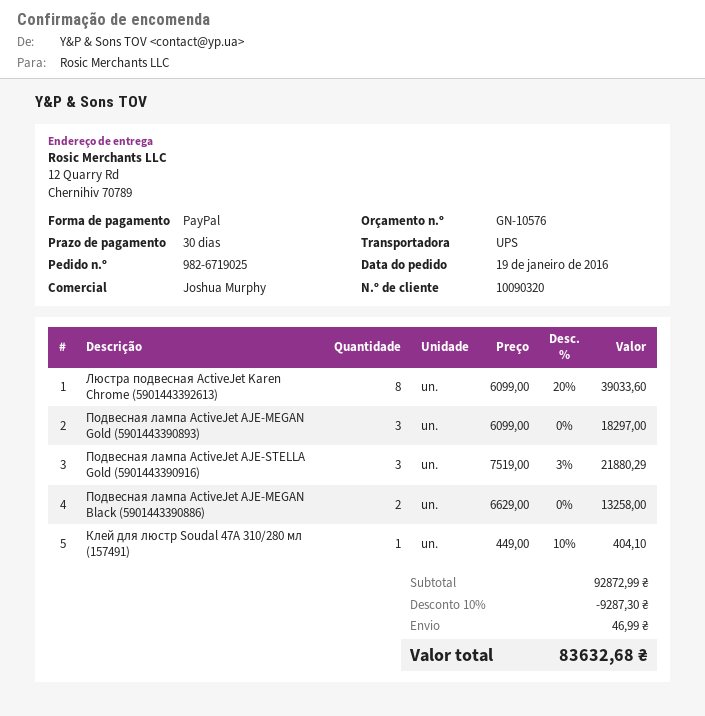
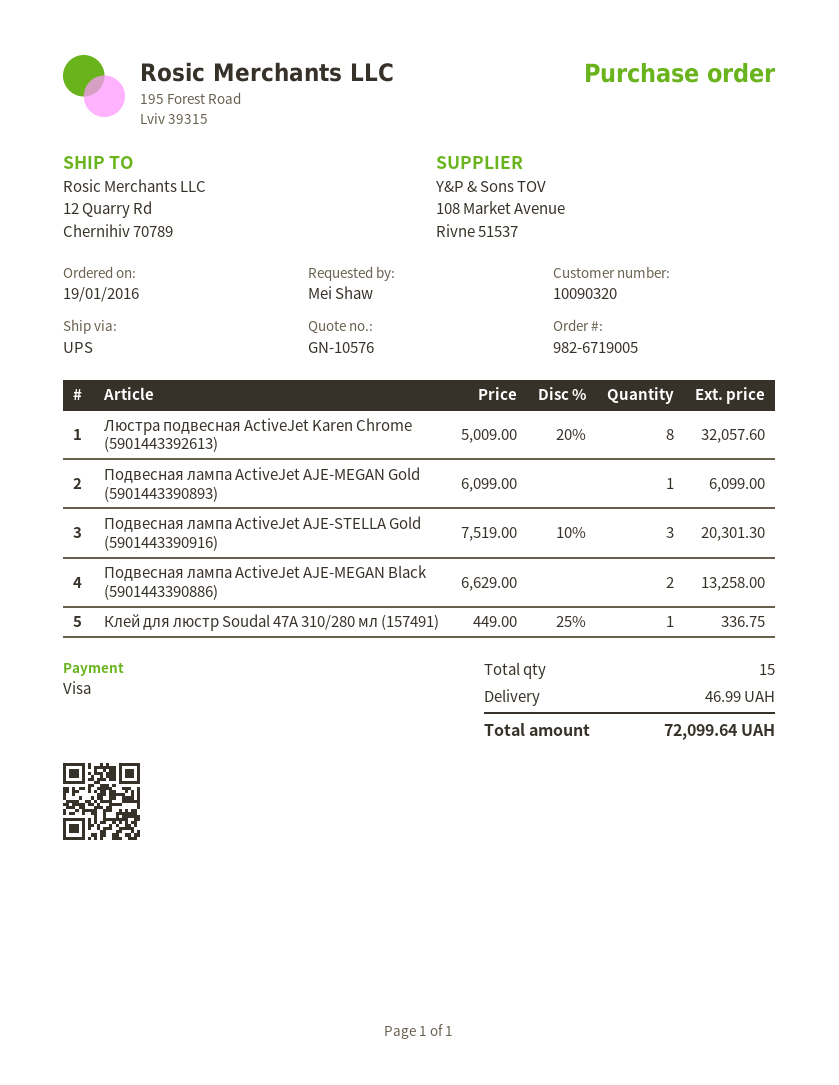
order number: 982-6719025 -> 982-6719005
payment method: PayPal -> Visa
Люстра подвесная ActiveJet Karen Chrome (5901443392613): 8 x 6099.00 - 20% = 39033.60 -> 8 x 5009.00 - 20% = 32057.60
Подвесная лампа ActiveJet AJE-MEGAN Gold (5901443390893): 3 x 6099.00 = 18297.00 -> 1 x 6099.00 = 6099.00
Подвесная лампа ActiveJet AJE-STELLA Gold (5901443390916): 3 x 7519.00 - 3% = 21880.29 -> 3 x 7519.00 - 10% = 20301.30
Клей для люстр Soudal 47A 310/280 мл (157491): 1 x 449.00 - 10% = 404.10 -> 1 x 449.00 - 25% = 336.75
discount: 10% = 9287.30 -> none
total: 83632.68 -> 72099.64

